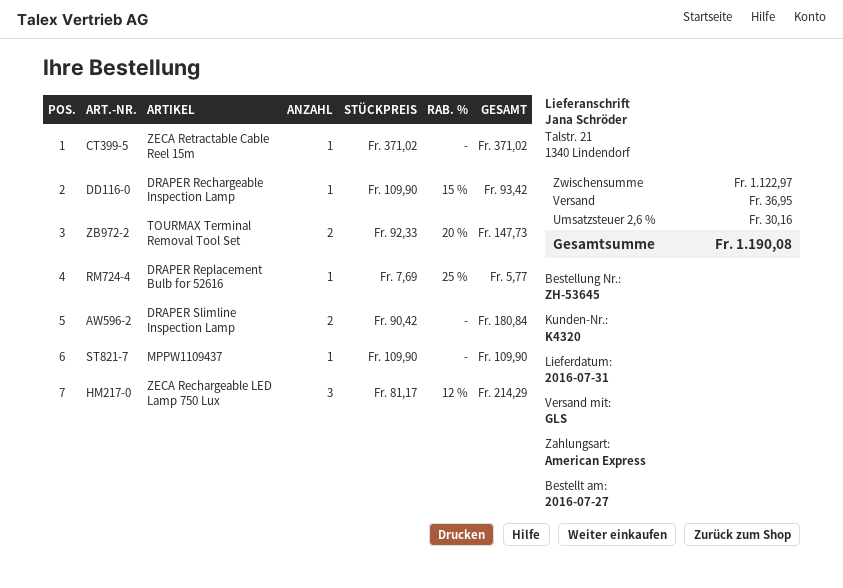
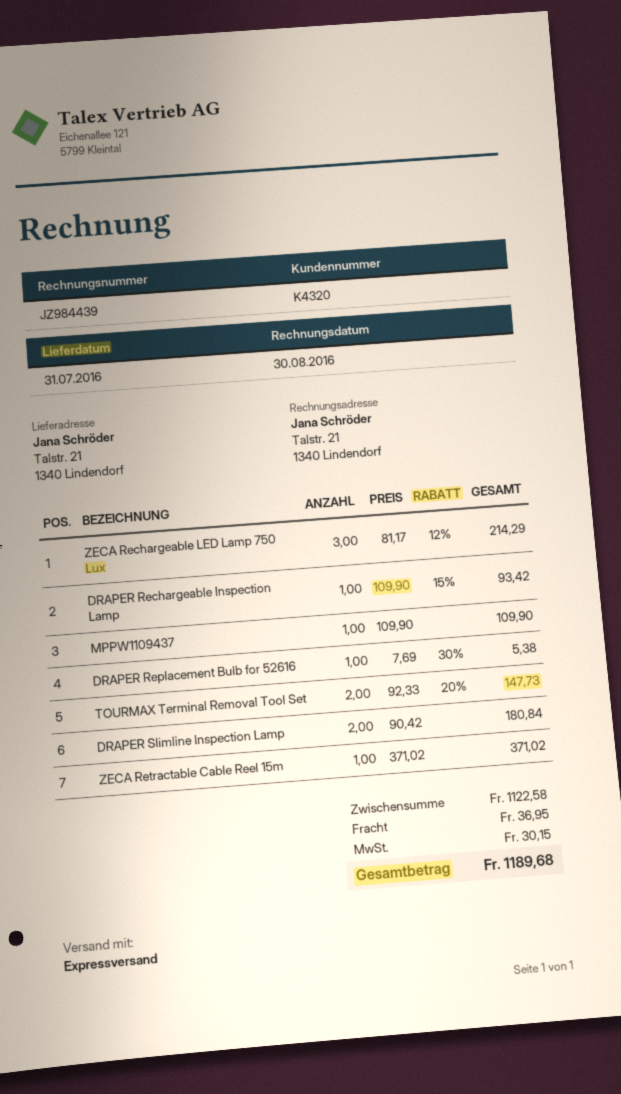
shipping method: GLS -> express
DRAPER Replacement Bulb for 52616: 1 x 7.69 - 25% = 5.77 -> 1 x 7.69 - 30% = 5.38
subtotal: 1122.97 -> 1122.58
tax: 30.16 -> 30.15
total: 1190.08 -> 1189.68

